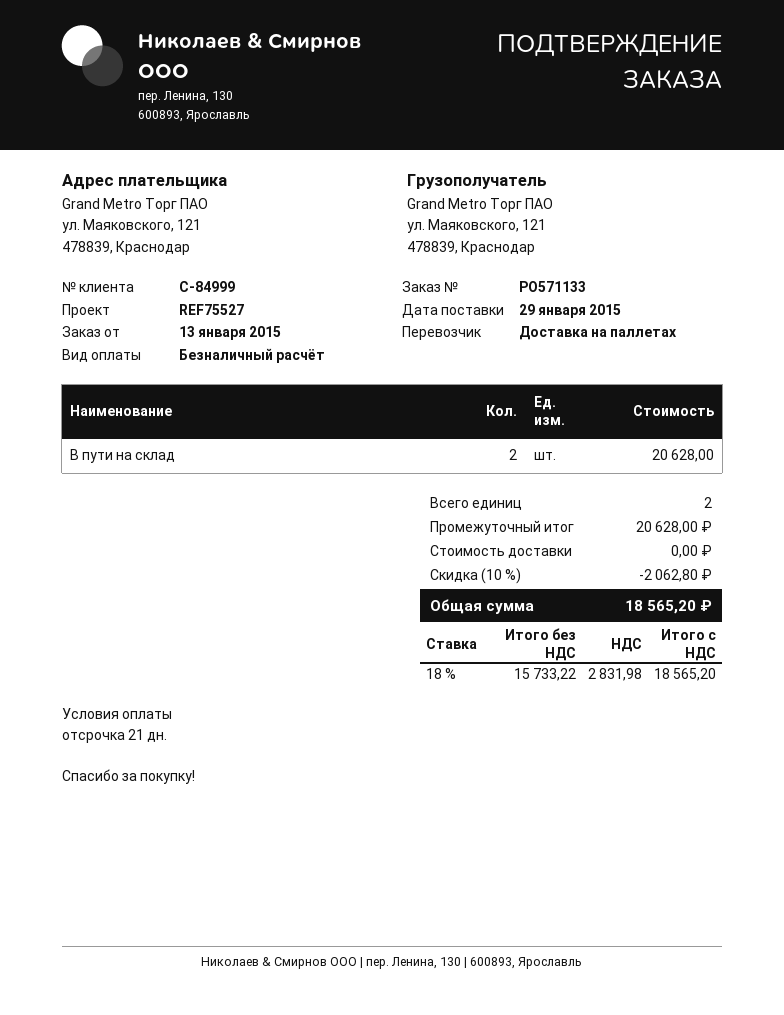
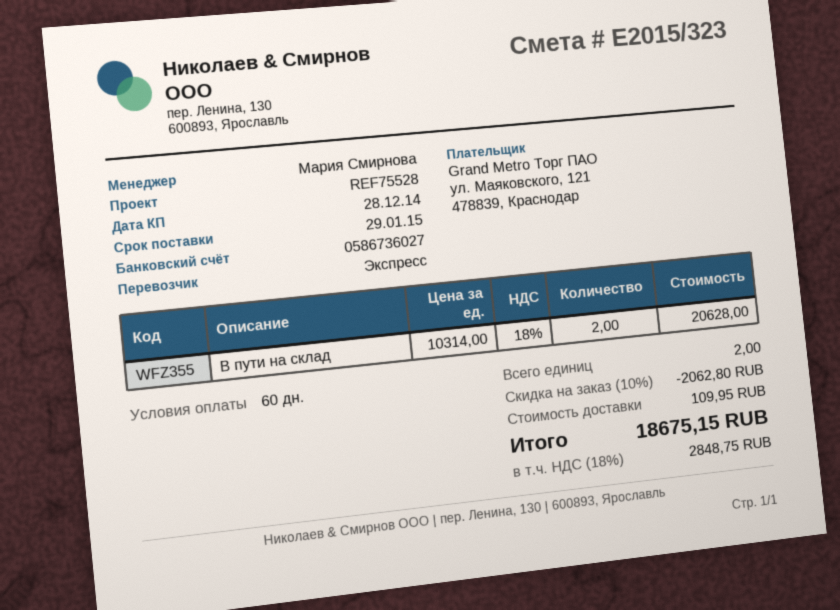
payment terms: 21 days -> 60 days
reference: REF75527 -> REF75528
shipping method: pallet freight -> express
shipping: 0.00 -> 109.95
tax: 18% = 2831.98 -> 18% = 2848.75
total: 18565.20 -> 18675.15

